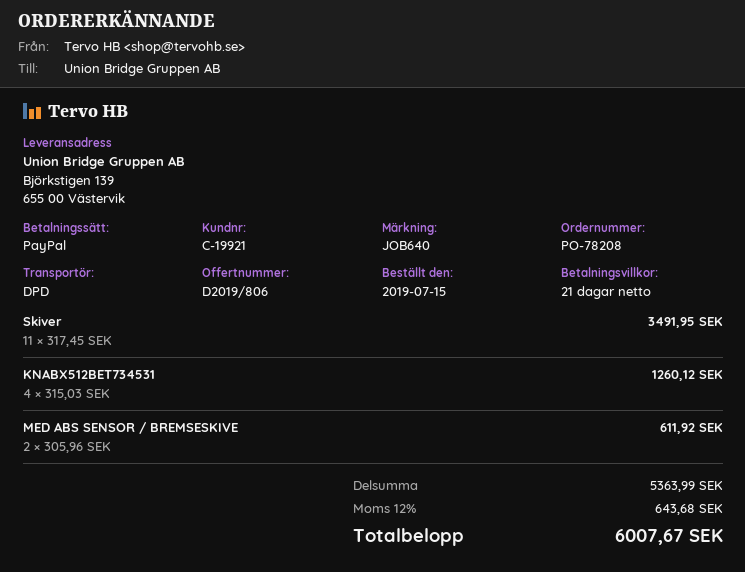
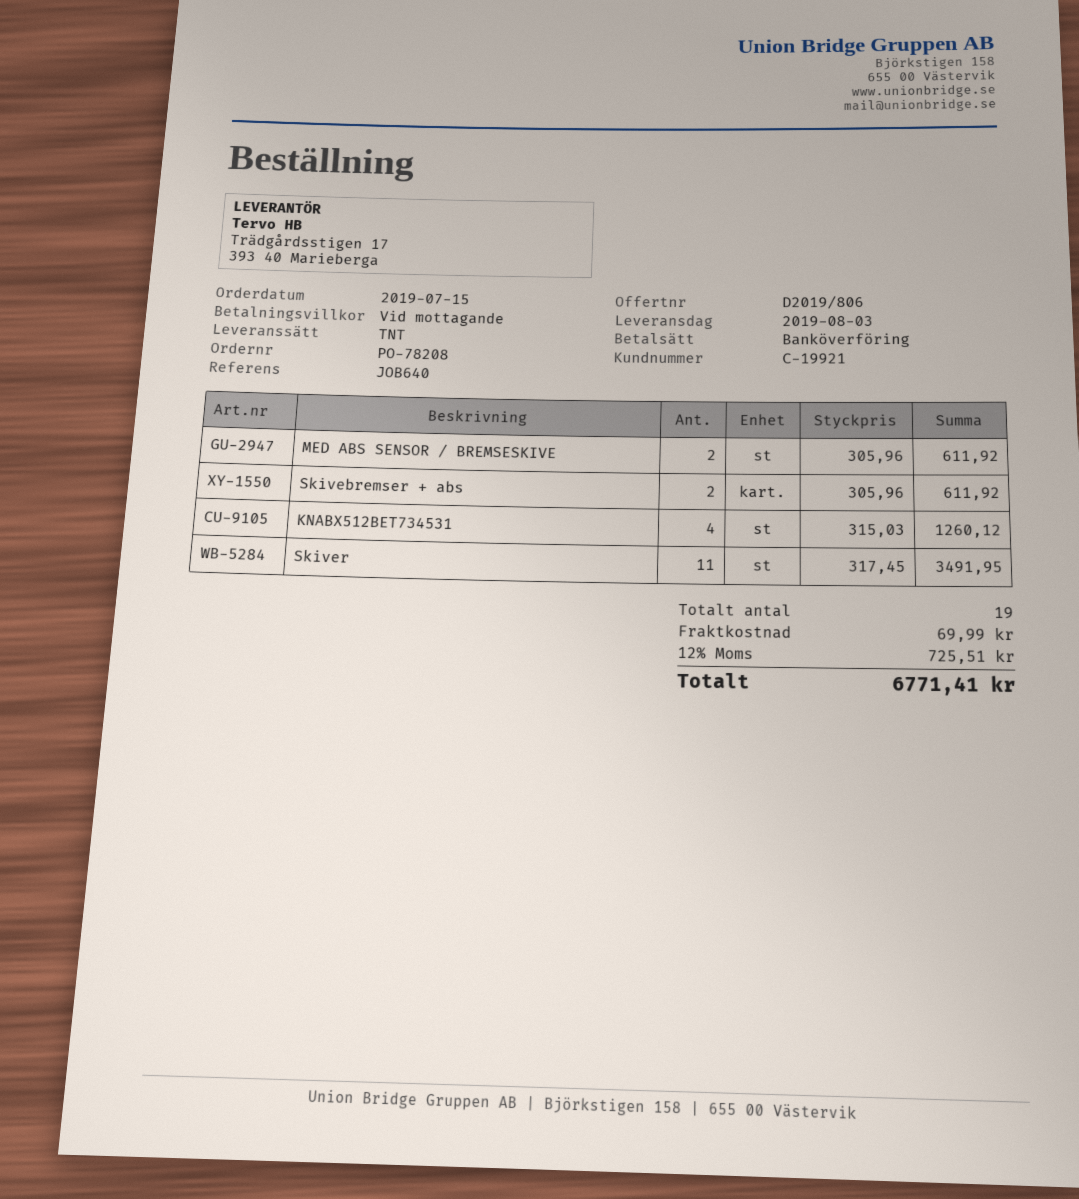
payment terms: 21 days -> on receipt
payment method: PayPal -> bank transfer
shipping method: DPD -> TNT
Skivebremser + abs: none -> 2 x 305.96 = 611.92
shipping: none -> 69.99
tax: 12% = 643.68 -> 12% = 725.51
total: 6007.67 -> 6771.41

